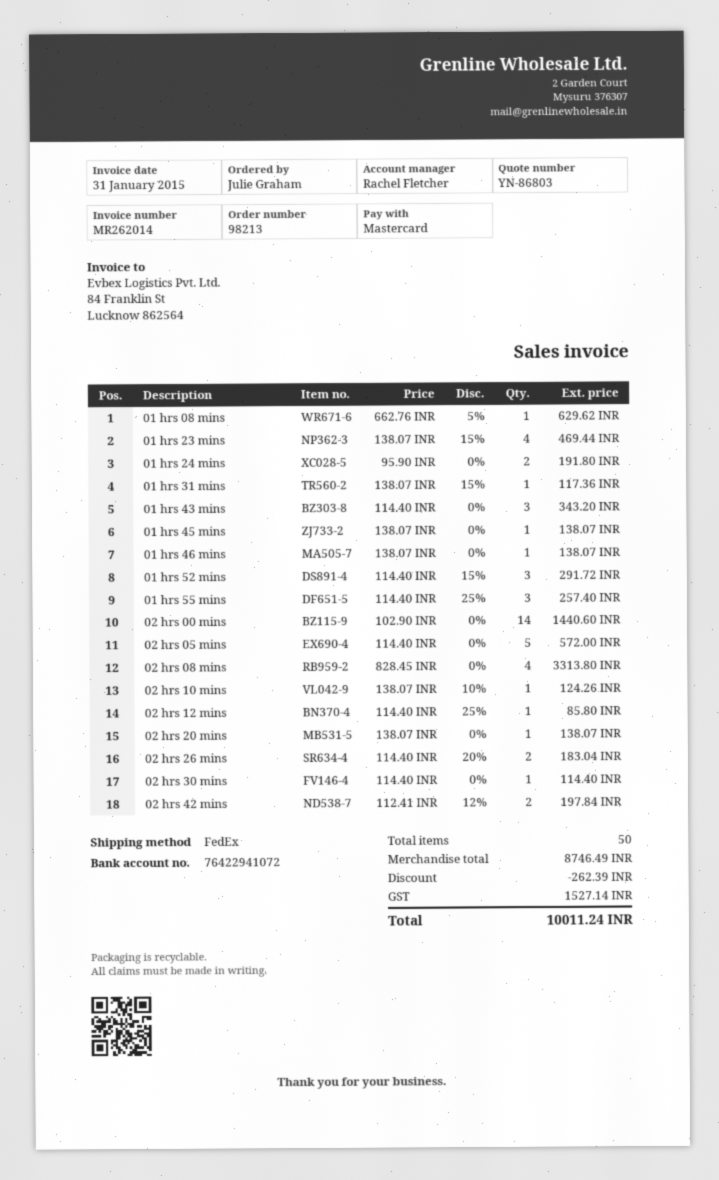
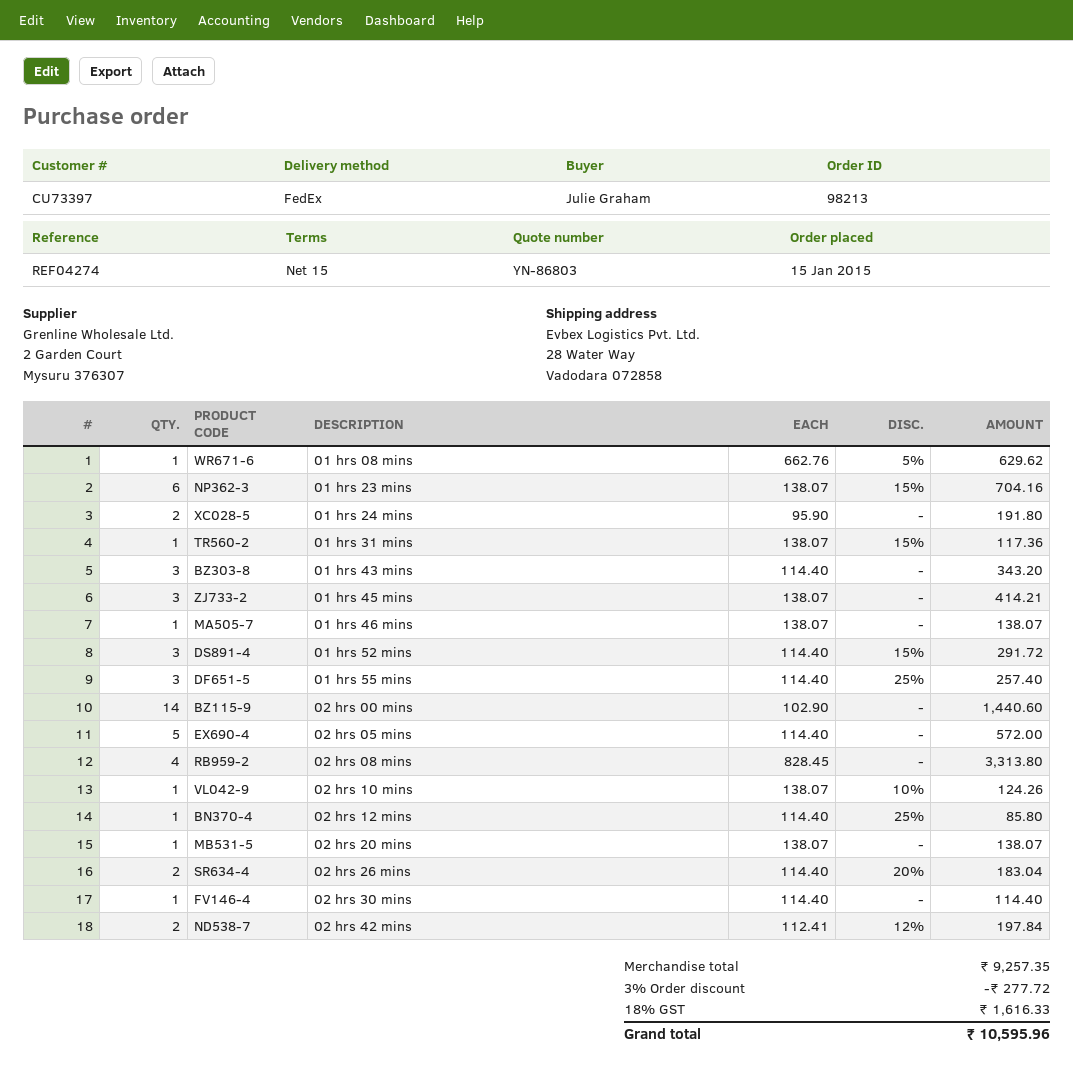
01 hrs 23 mins: 4 x 138.07 - 15% = 469.44 -> 6 x 138.07 - 15% = 704.16
01 hrs 45 mins: 1 x 138.07 = 138.07 -> 3 x 138.07 = 414.21
subtotal: 8746.49 -> 9257.35
discount: 262.39 -> 277.72
tax: 1527.14 -> 1616.33
total: 10011.24 -> 10595.96

